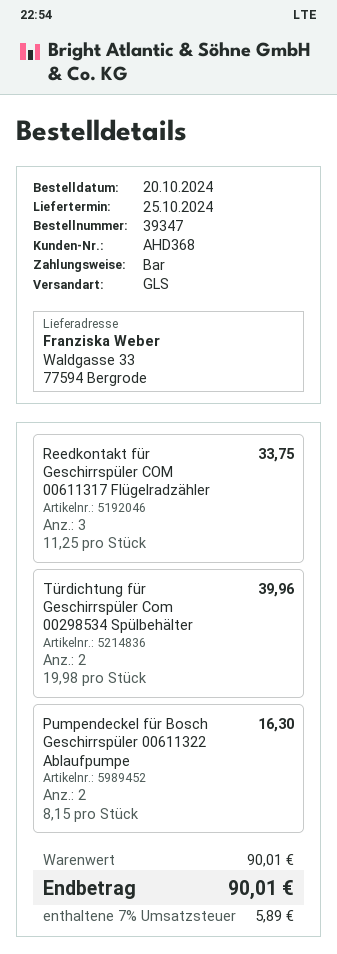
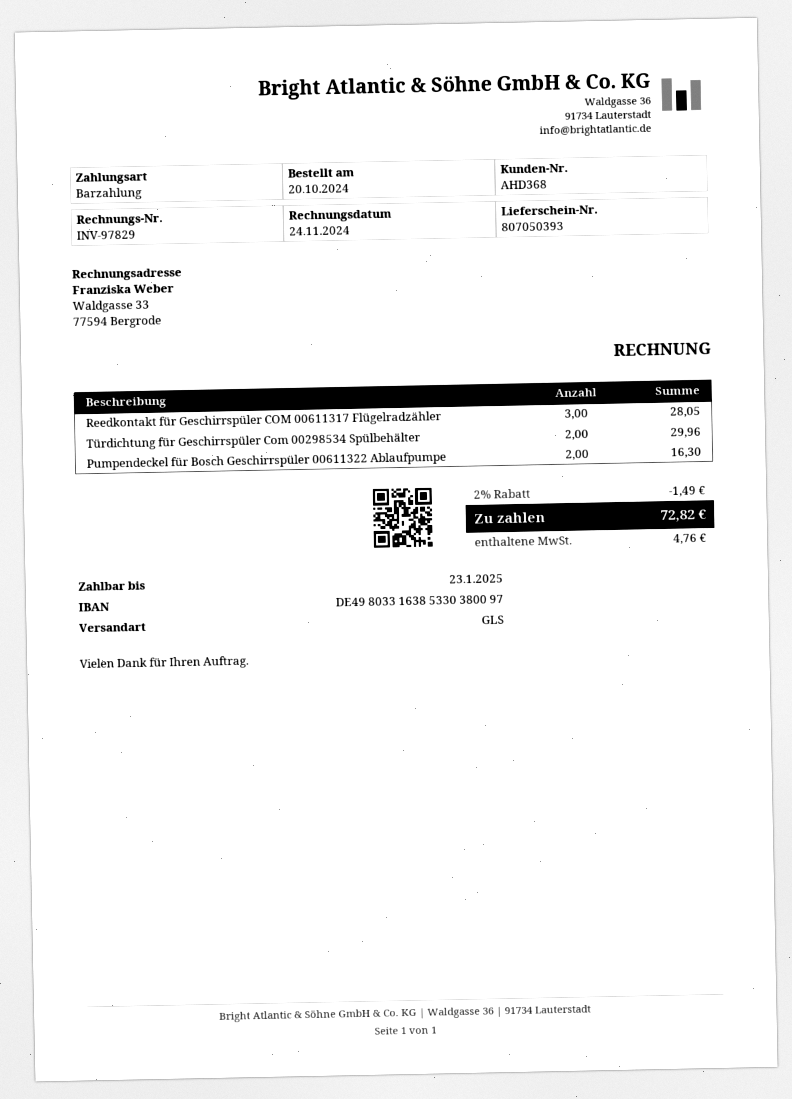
Reedkontakt für Geschirrspüler COM 00611317 Flügelradzähler: 3 for 33.75 -> 3 for 28.05
Türdichtung für Geschirrspüler Com 00298534 Spülbehälter: 2 for 39.96 -> 2 for 29.96
discount: none -> 2% = 1.49
tax: 5.89 -> 4.76
total: 90.01 -> 72.82

